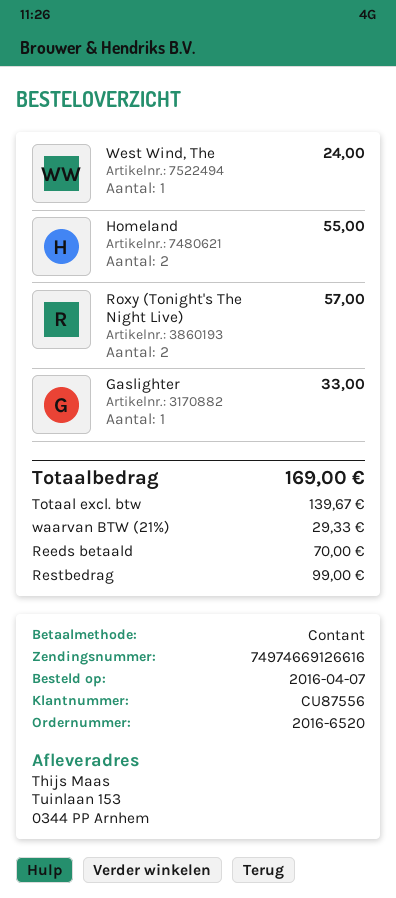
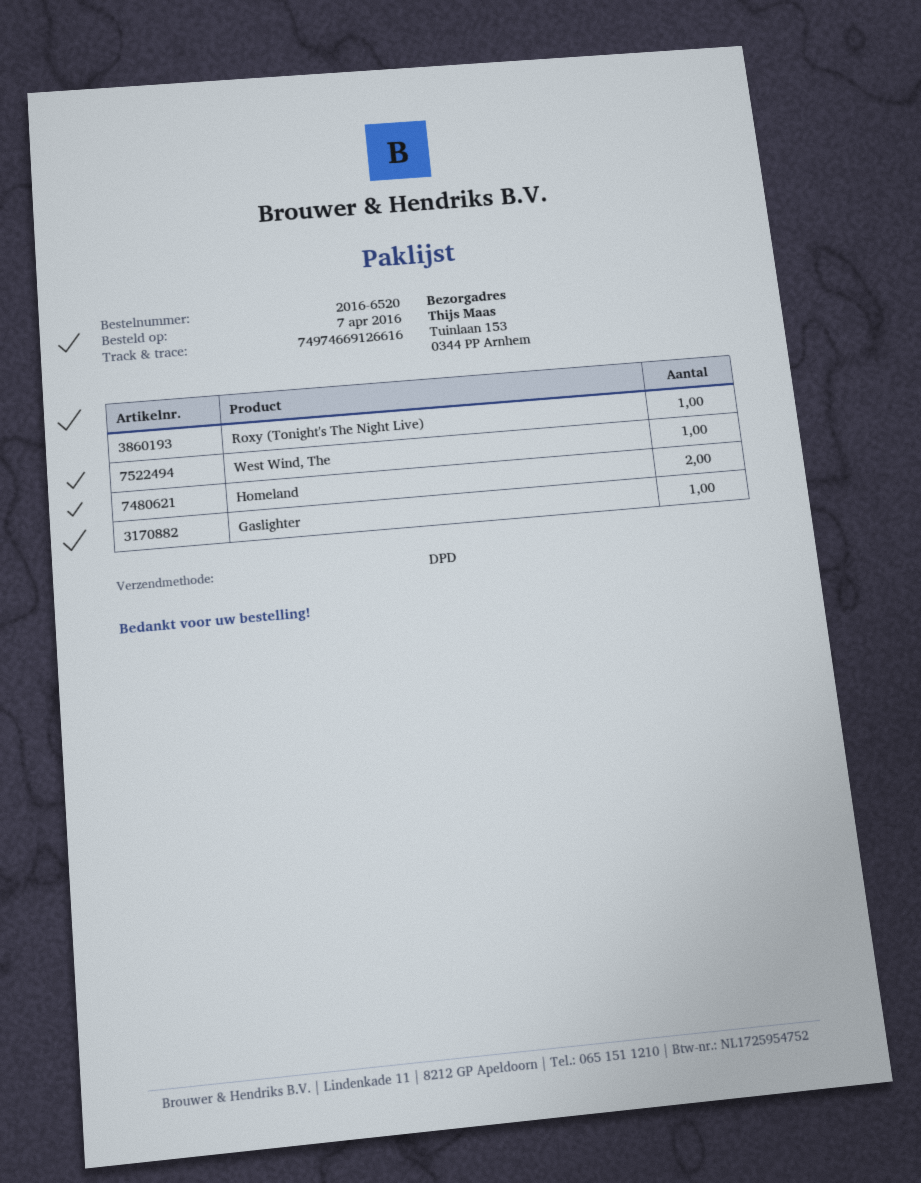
Roxy (Tonight's The Night Live): 2 -> 1

